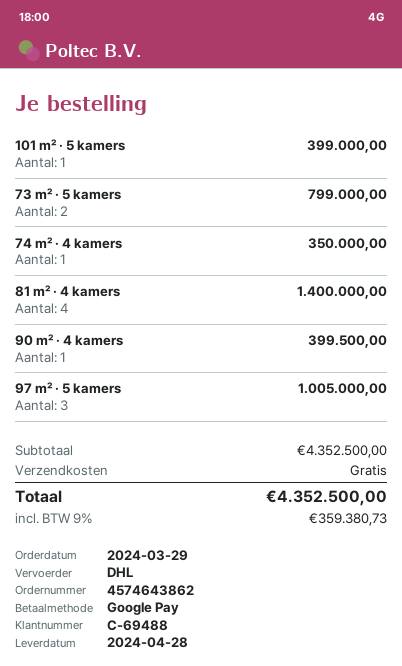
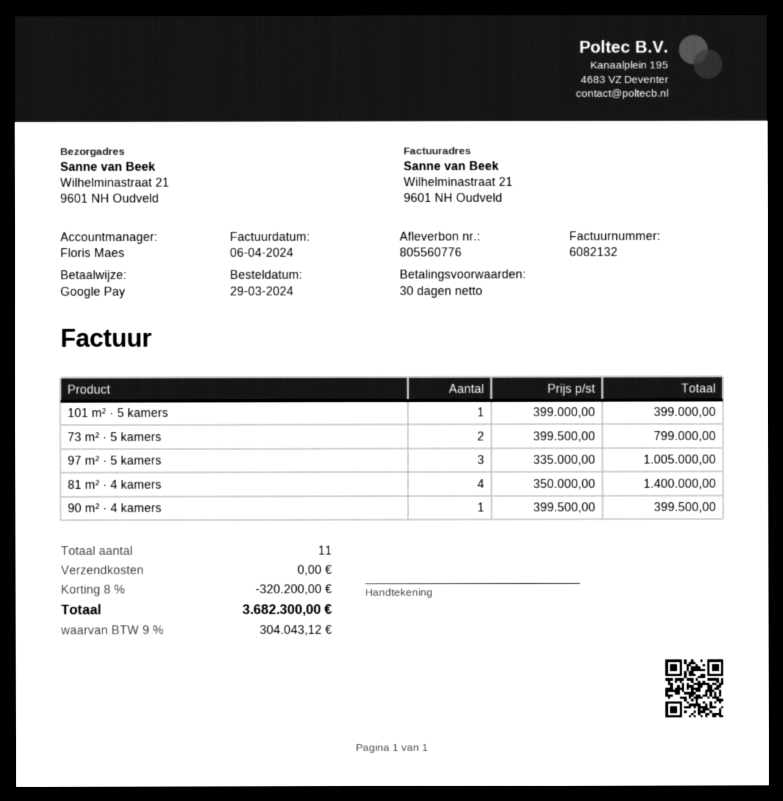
74 m² · 4 kamers: 1 for 350000.00 -> none
discount: none -> 8% = 320200.00
tax: 9% = 359380.73 -> 9% = 304043.12
total: 4352500.00 -> 3682300.00

